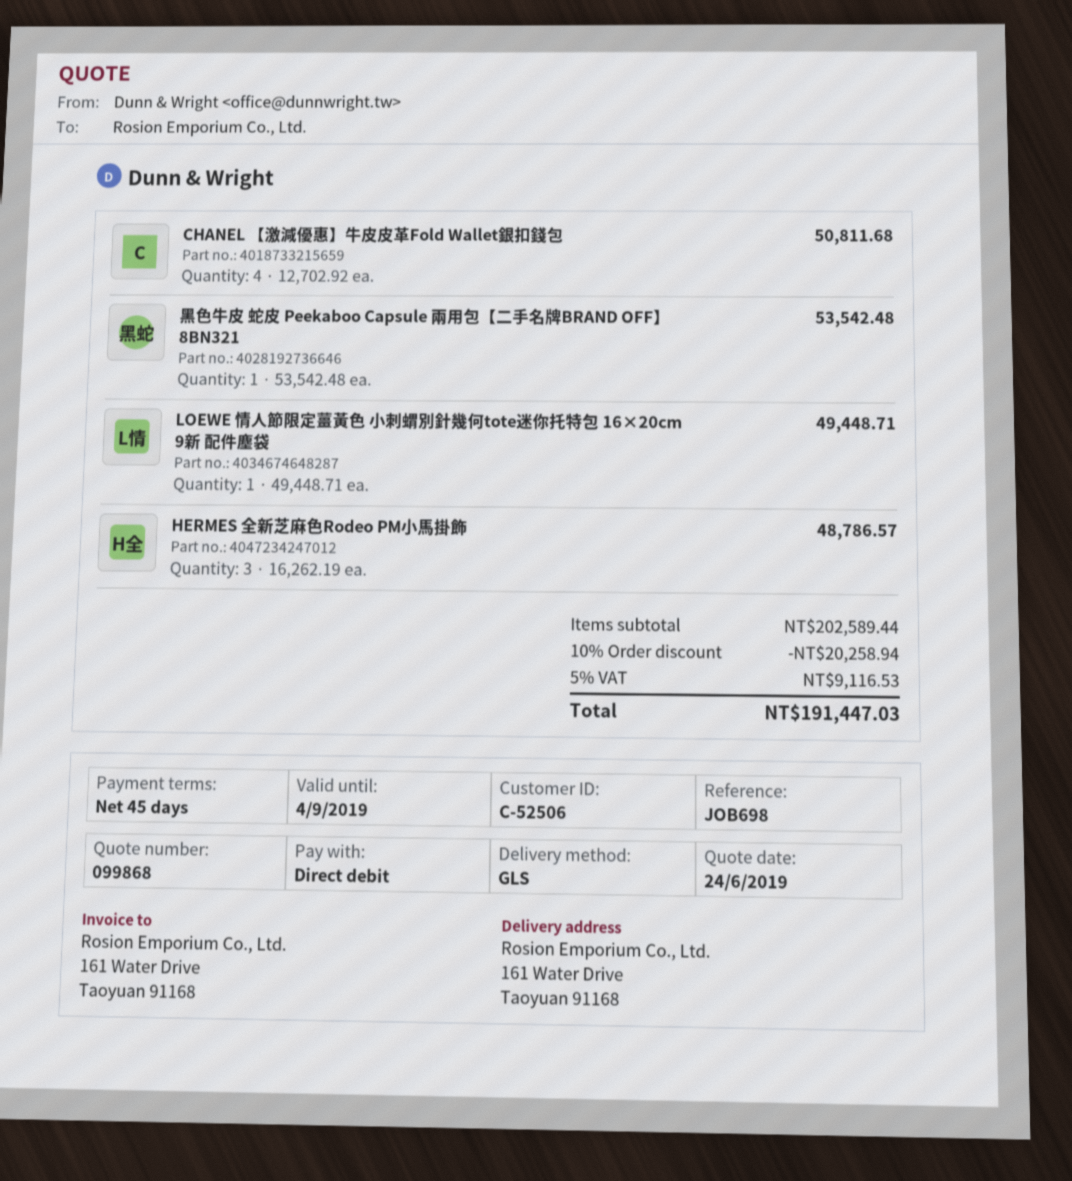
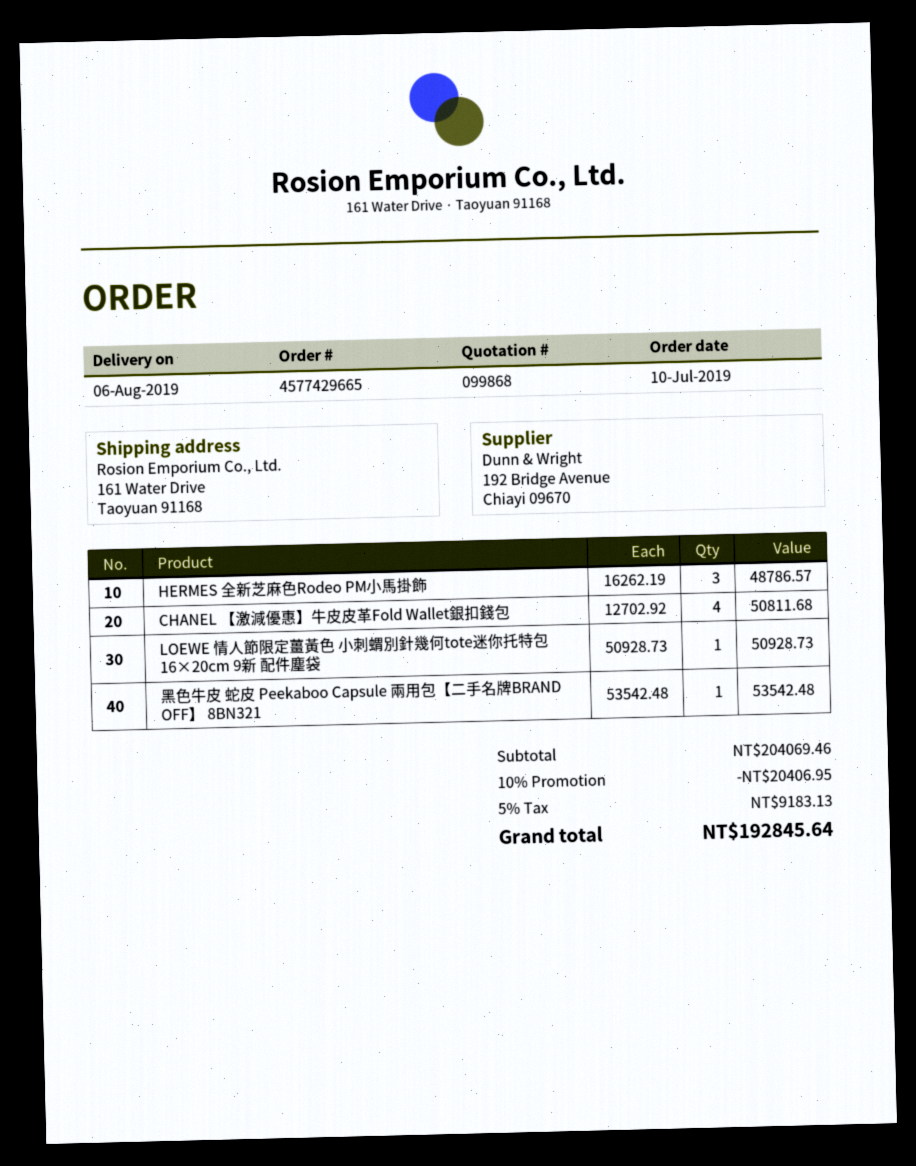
LOEWE 情人節限定薑黃色 小刺蝟別針幾何tote迷你托特包 16×20cm 9新 配件塵袋: 1 x 49448.71 = 49448.71 -> 1 x 50928.73 = 50928.73
subtotal: 202589.44 -> 204069.46
discount: 10% = 20258.94 -> 10% = 20406.95
tax: 5% = 9116.53 -> 5% = 9183.13
total: 191447.03 -> 192845.64

